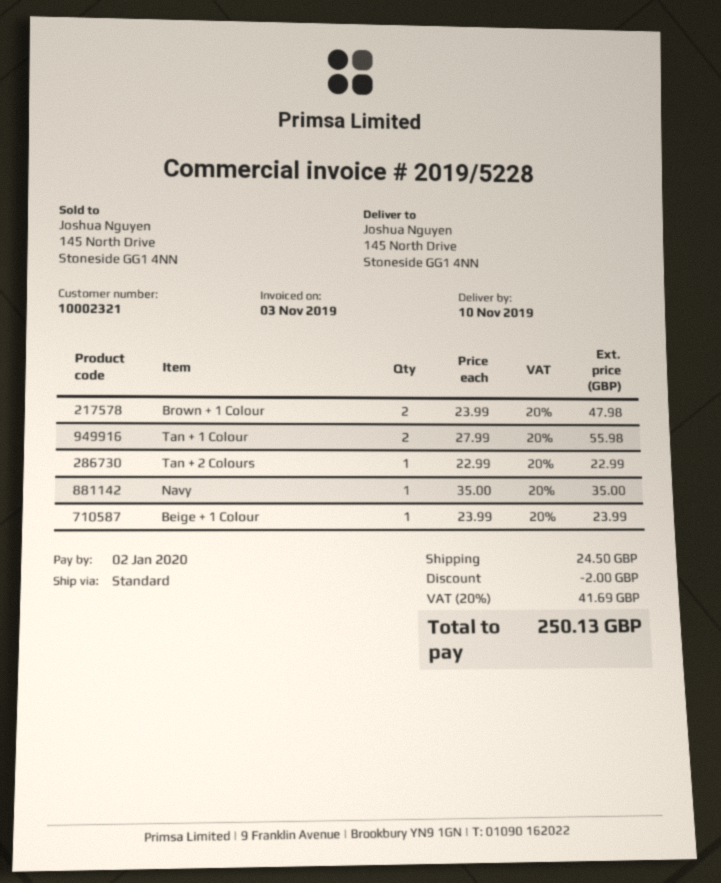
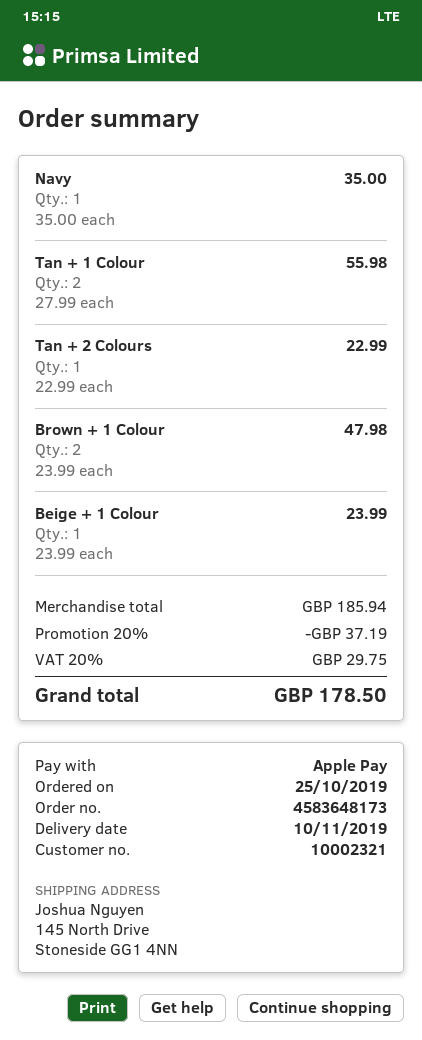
discount: 2.00 -> 37.19
shipping: 24.50 -> none
tax: 20% = 41.69 -> 20% = 29.75
total: 250.13 -> 178.50

